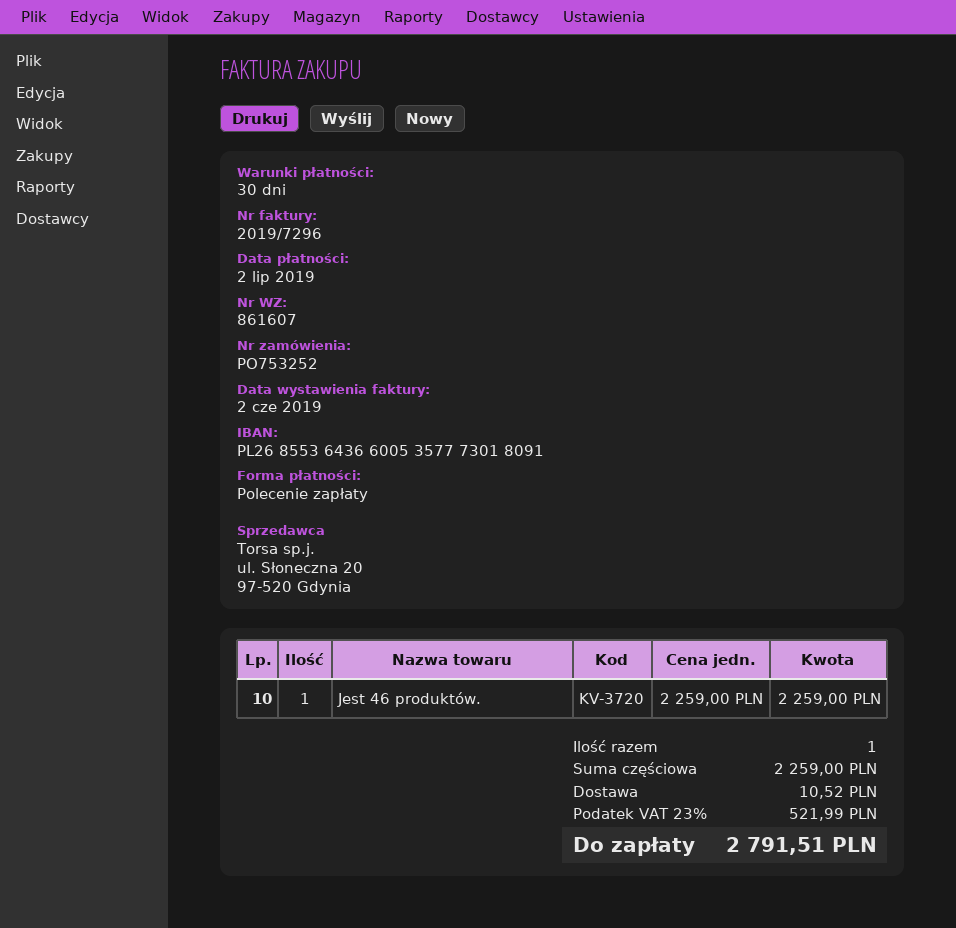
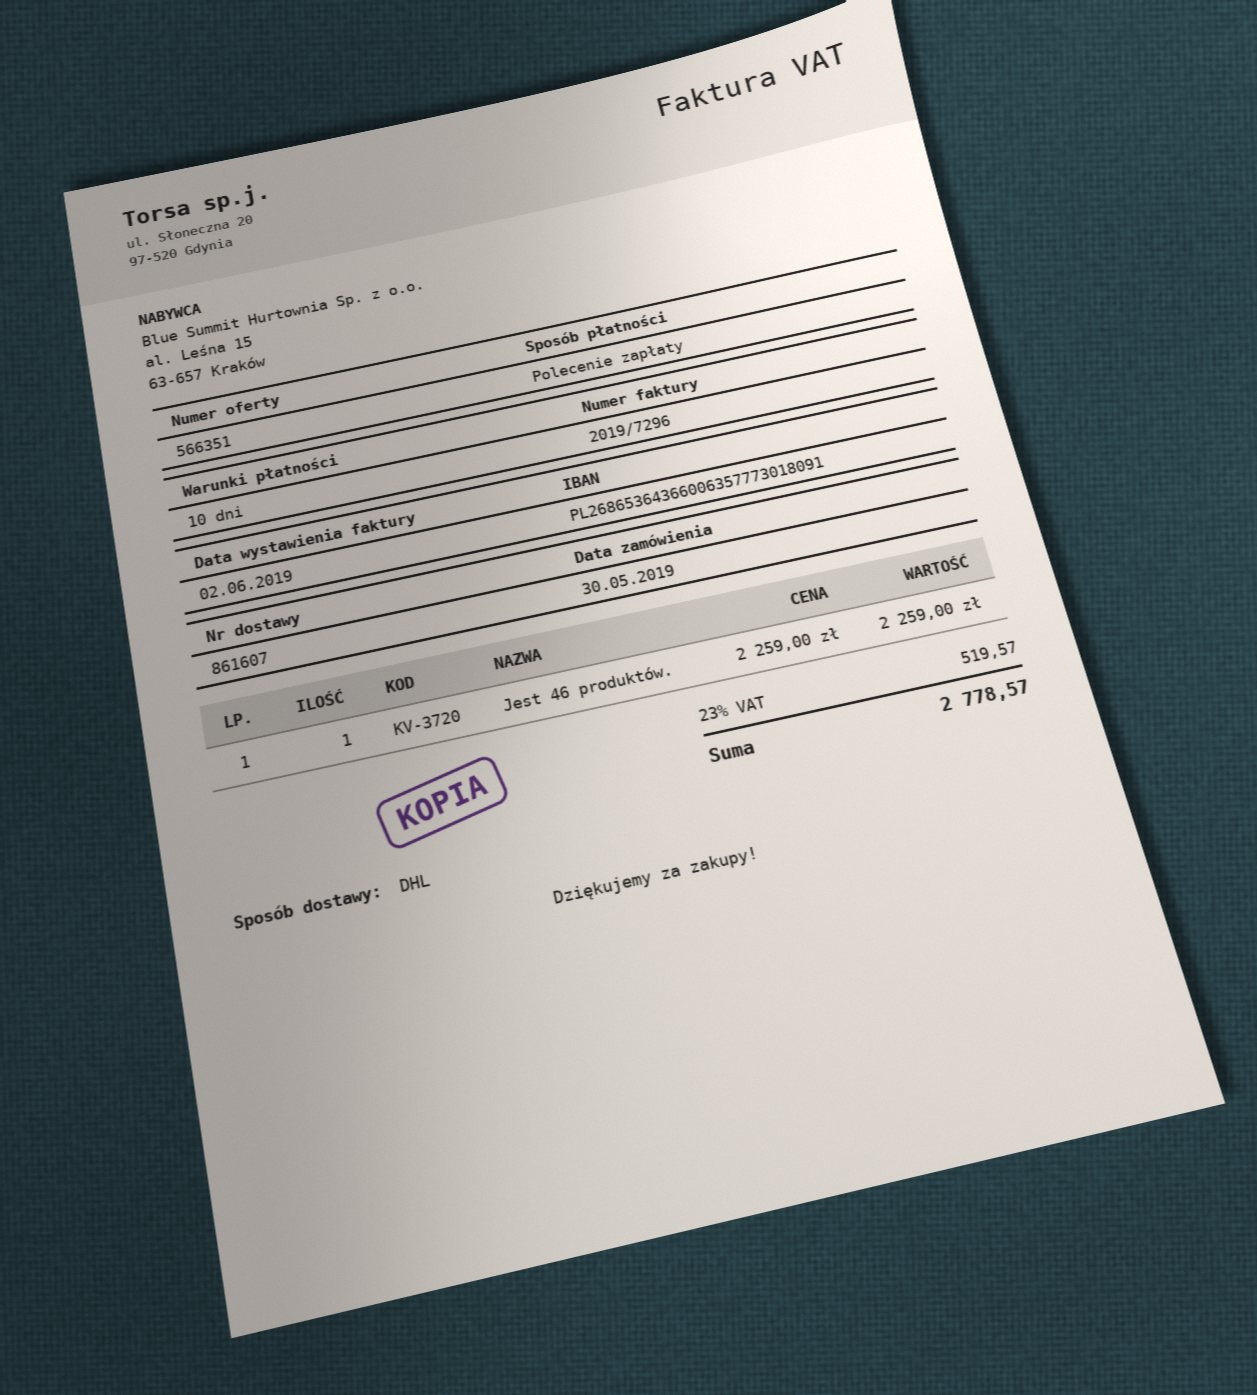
payment terms: 30 days -> 10 days
bank account: PL26855364366005357773018091 -> PL26865364366006357773018091
shipping: 10.52 -> none
tax: 23% = 521.99 -> 23% = 519.57
total: 2791.51 -> 2778.57

